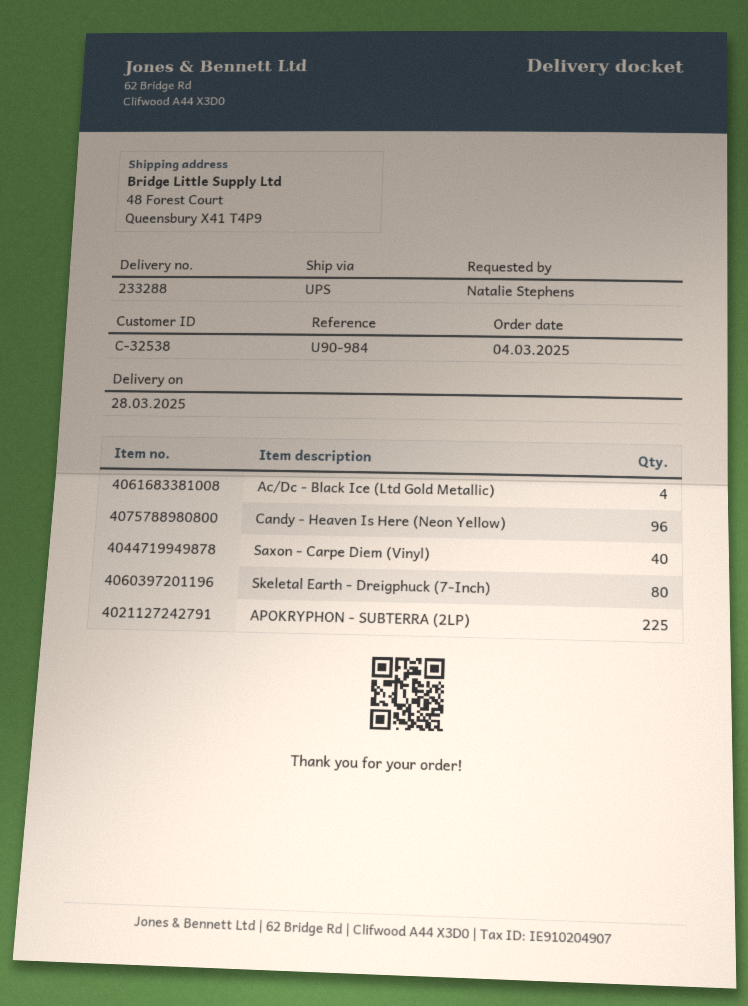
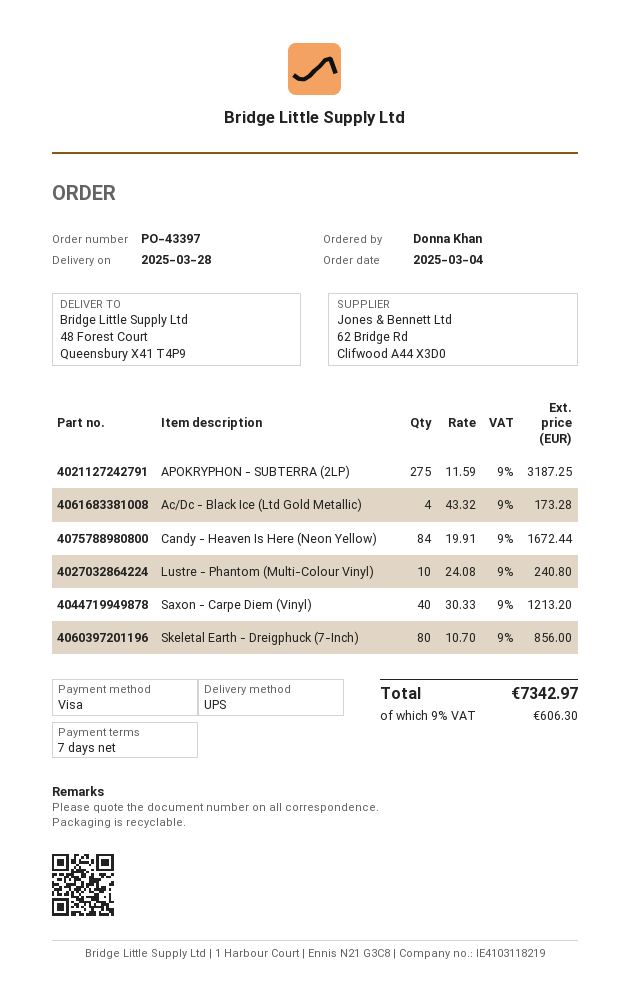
ordered by: Natalie Stephens -> Donna Khan
Candy - Heaven Is Here (Neon Yellow): 96 -> 84
APOKRYPHON - SUBTERRA (2LP): 225 -> 275
Lustre - Phantom (Multi-Colour Vinyl): none -> 10

